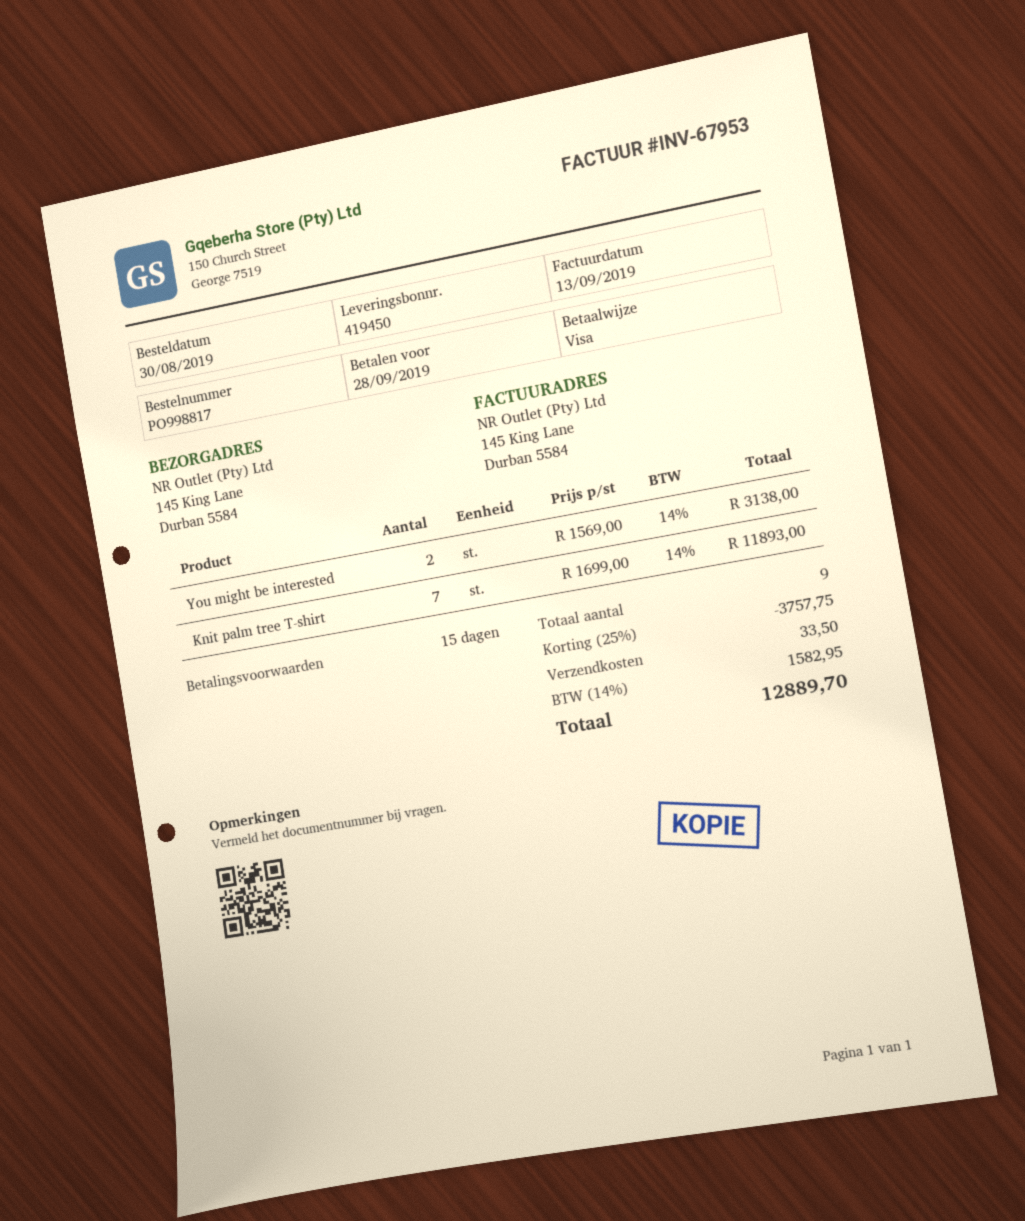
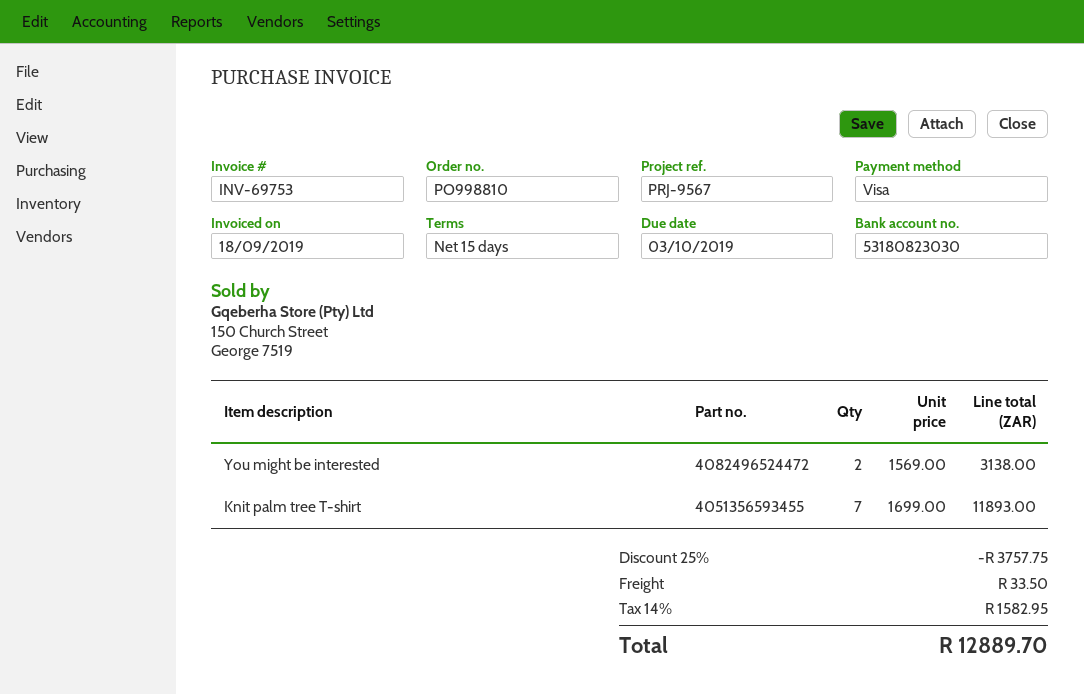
order number: PO998817 -> PO998810
invoice number: INV-67953 -> INV-69753
invoice date: 2019-09-13 -> 2019-09-18
due date: 2019-09-28 -> 2019-10-03

